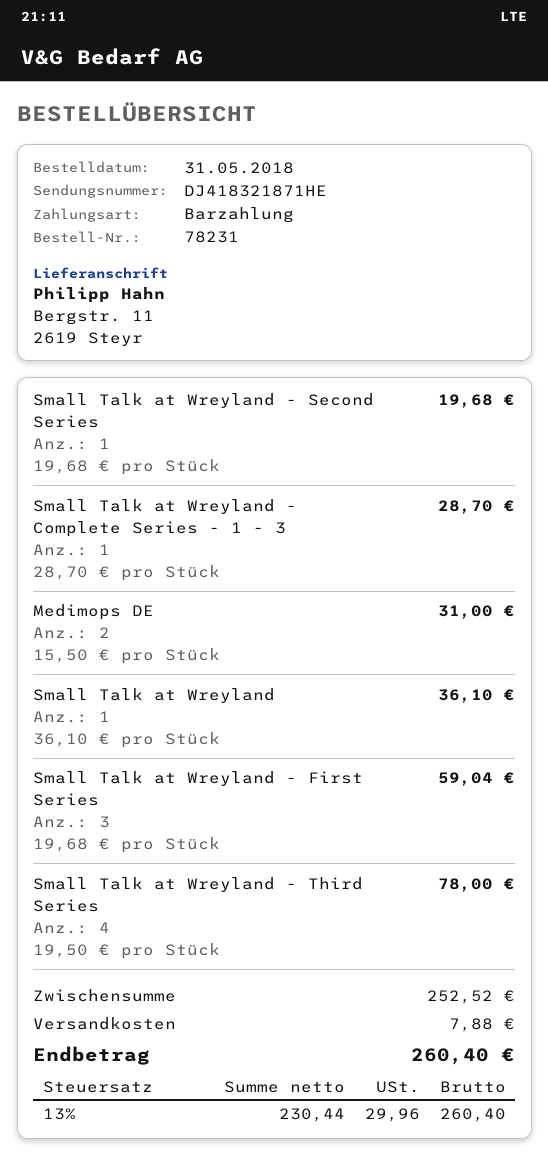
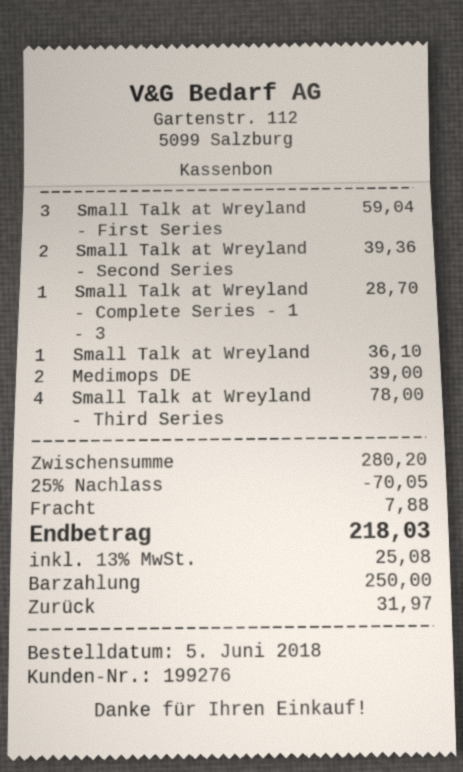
order date: 2018-05-31 -> 2018-06-05
Small Talk at Wreyland - Second Series: 1 for 19.68 -> 2 for 39.36
Medimops DE: 2 for 31.00 -> 2 for 39.00
subtotal: 252.52 -> 280.20
discount: none -> 25% = 70.05
tax: 13% = 29.96 -> 13% = 25.08
total: 260.40 -> 218.03

